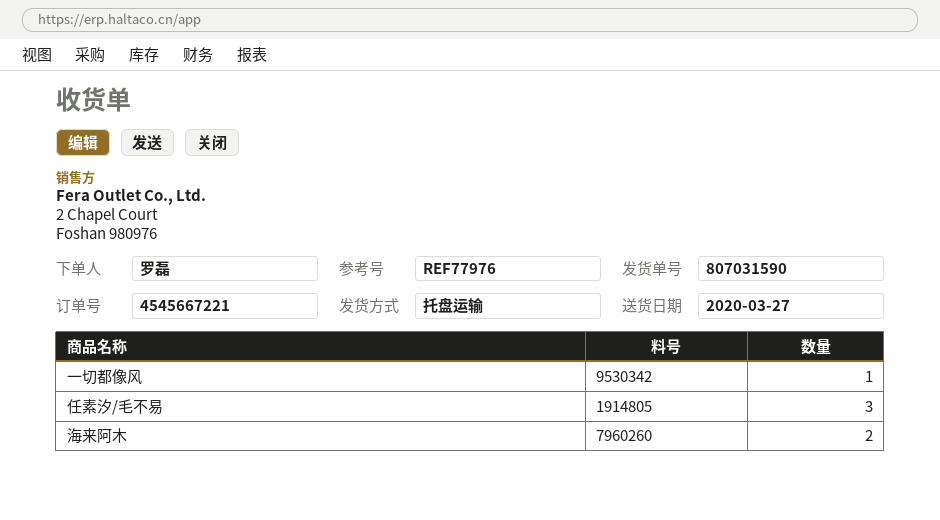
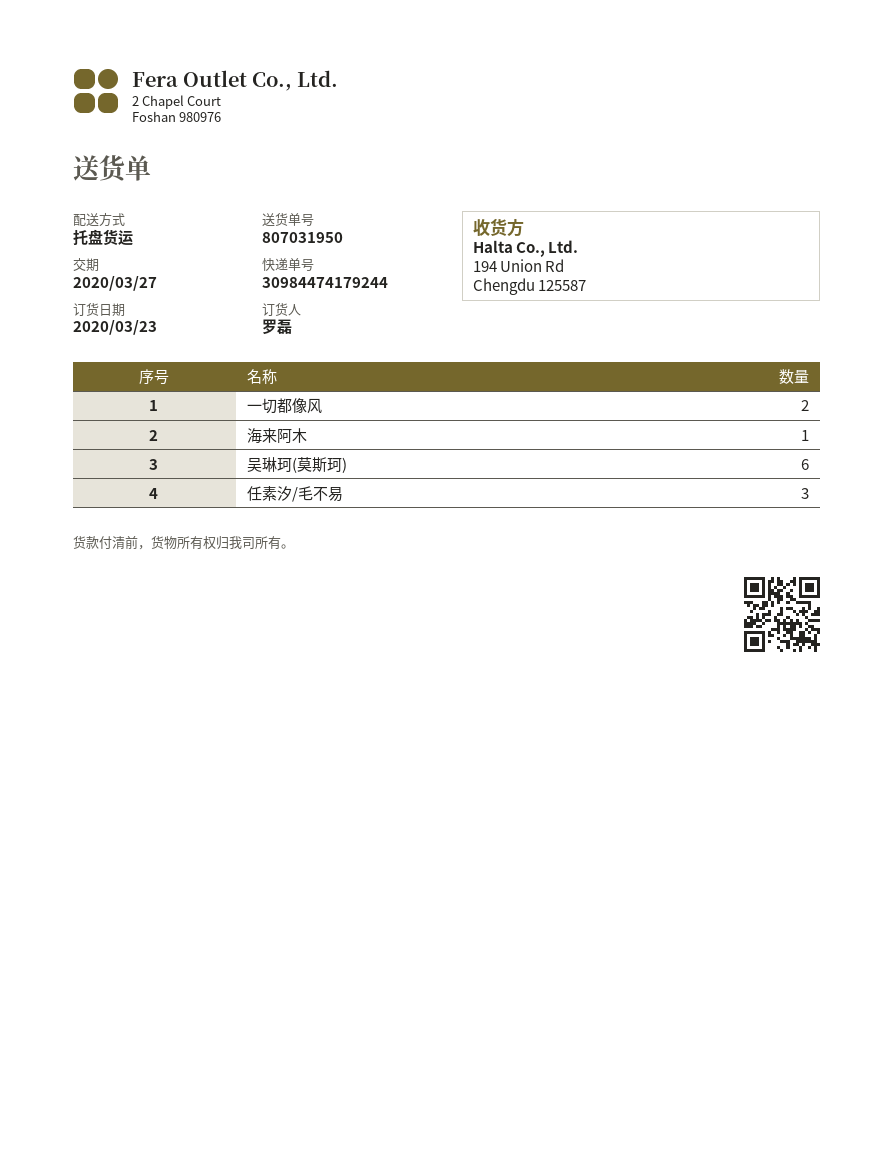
delivery note number: 807031590 -> 807031950
一切都像风: 1 -> 2
海来阿木: 2 -> 1
吴琳珂(莫斯珂): none -> 6

